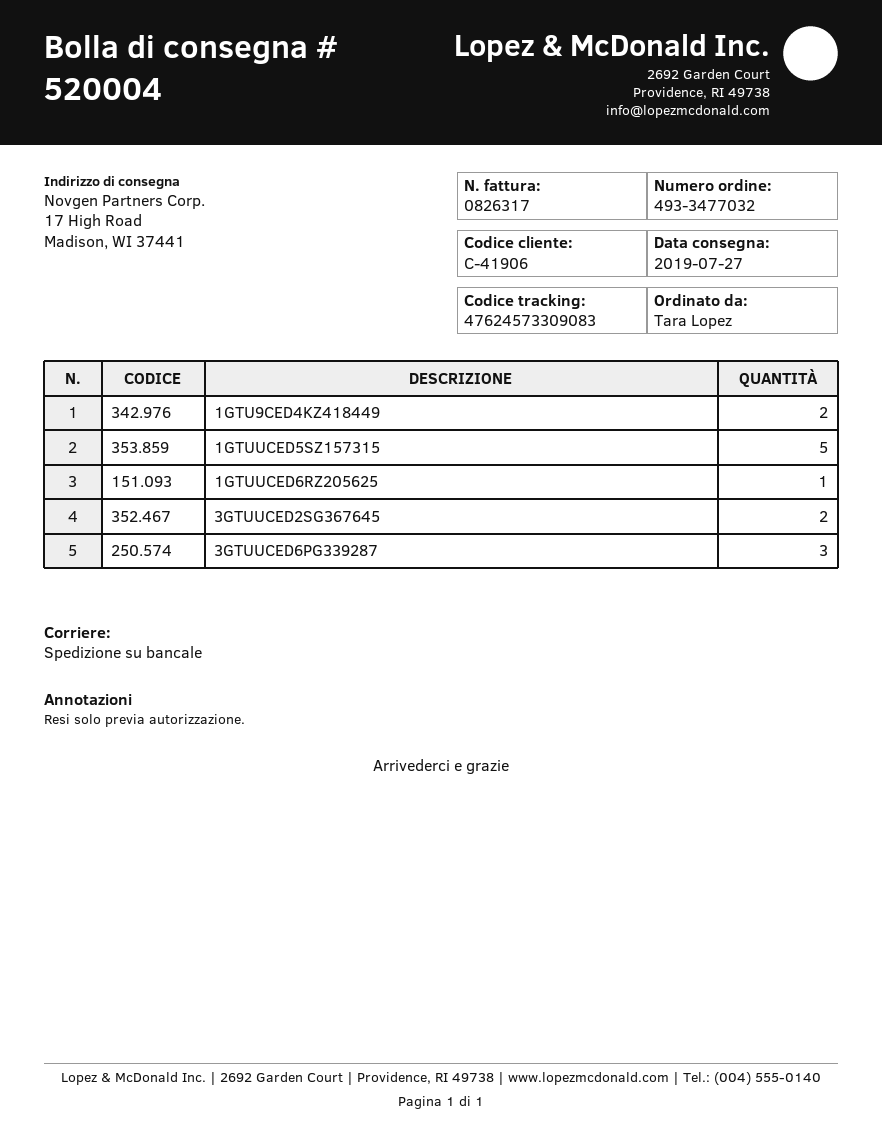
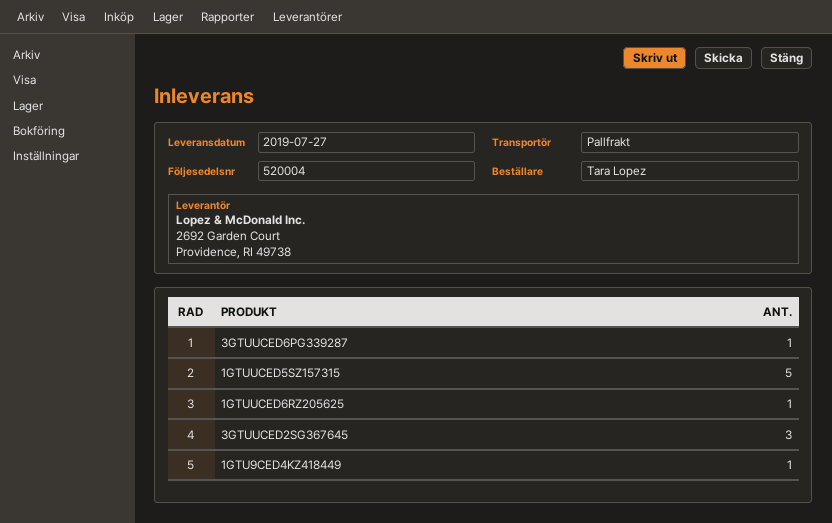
1GTU9CED4KZ418449: 2 -> 1
3GTUUCED2SG367645: 2 -> 3
3GTUUCED6PG339287: 3 -> 1

